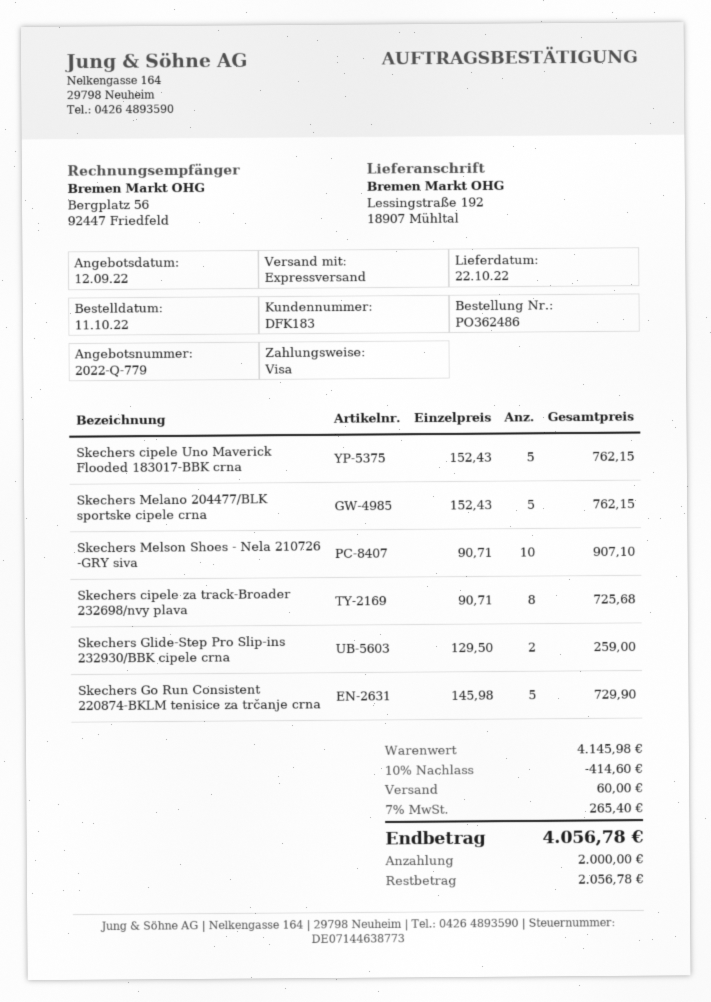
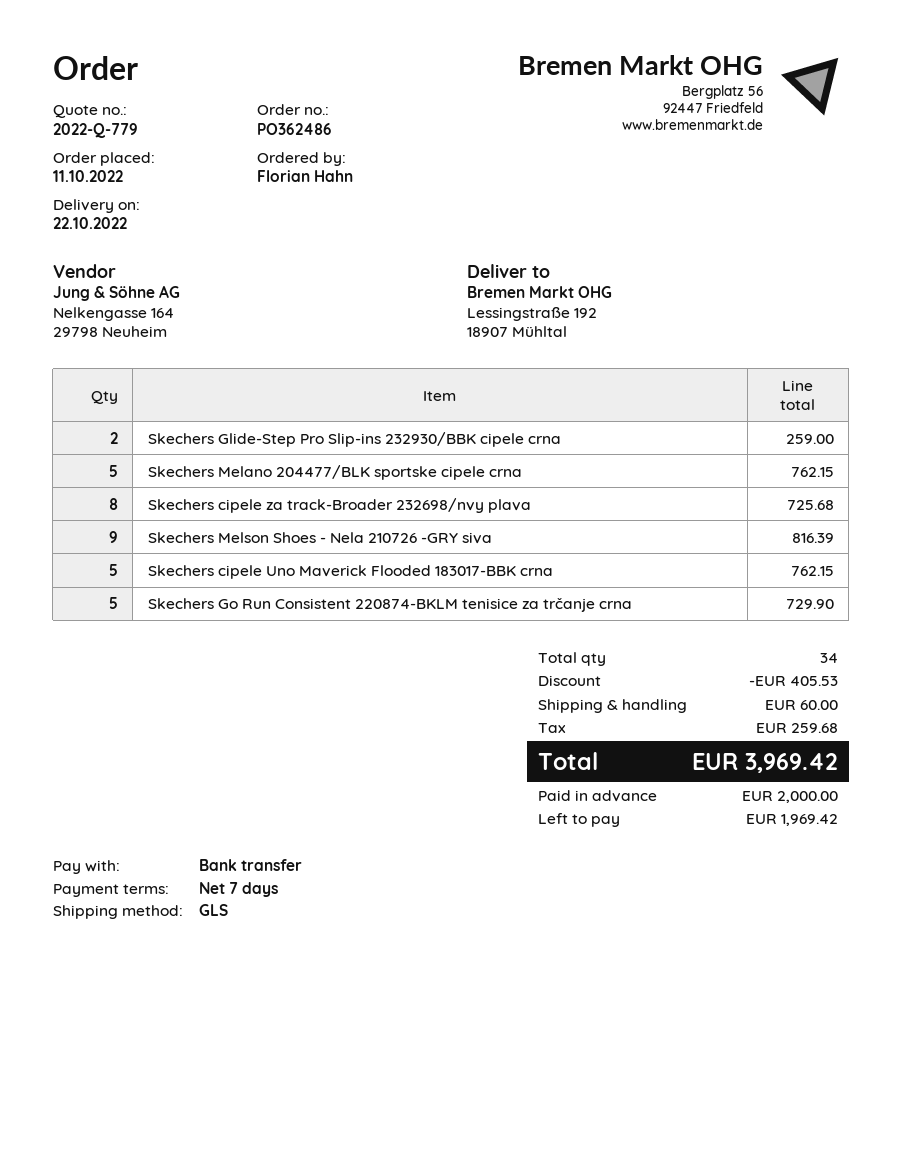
payment method: Visa -> bank transfer
shipping method: express -> GLS
Skechers Melson Shoes - Nela 210726 -GRY siva: 10 for 907.10 -> 9 for 816.39
discount: 414.60 -> 405.53
tax: 265.40 -> 259.68
total: 4056.78 -> 3969.42
balance: 2056.78 -> 1969.42

